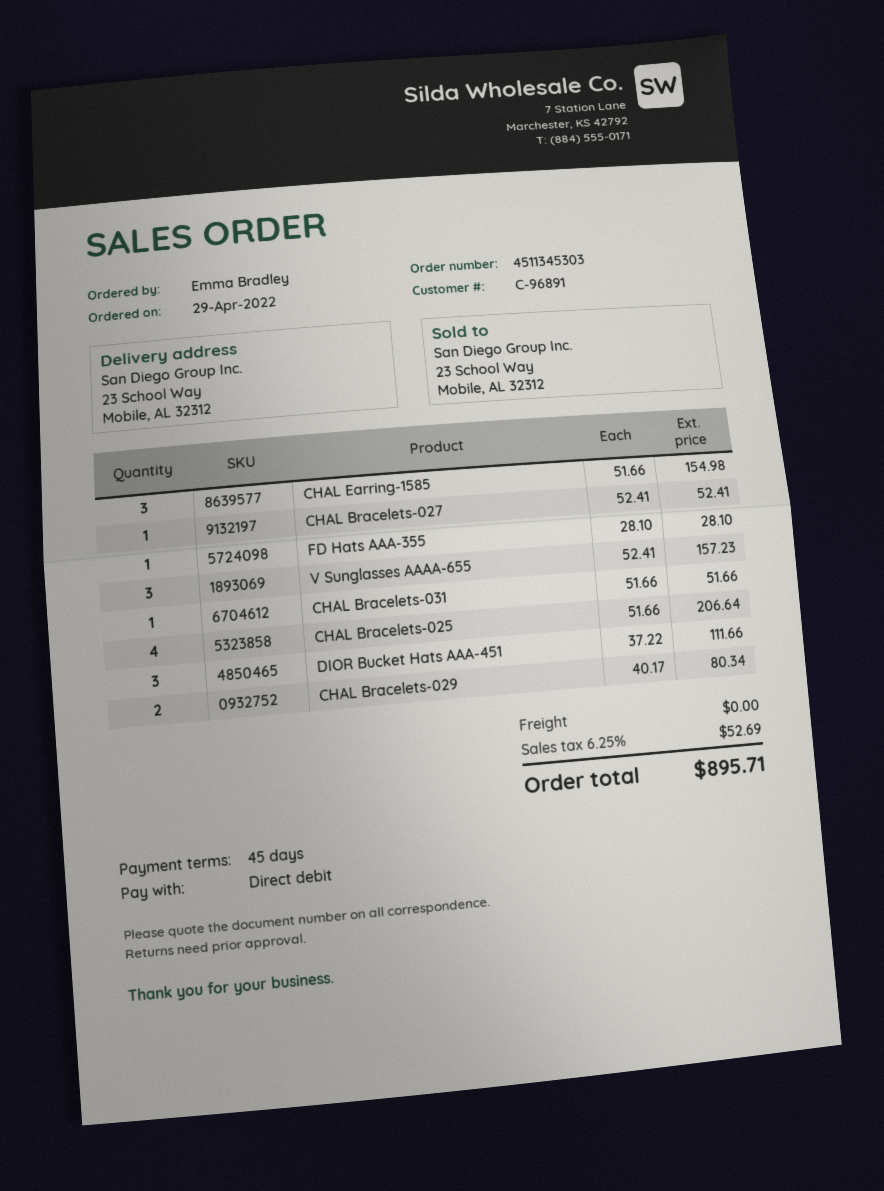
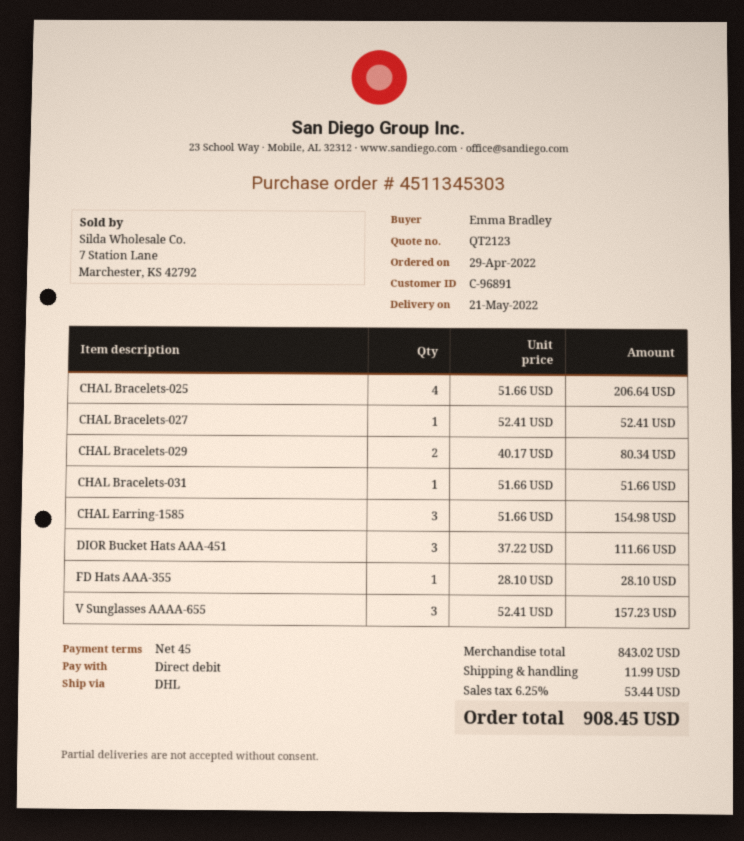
shipping: 0.00 -> 11.99
tax: 6.25% = 52.69 -> 6.25% = 53.44
total: 895.71 -> 908.45

